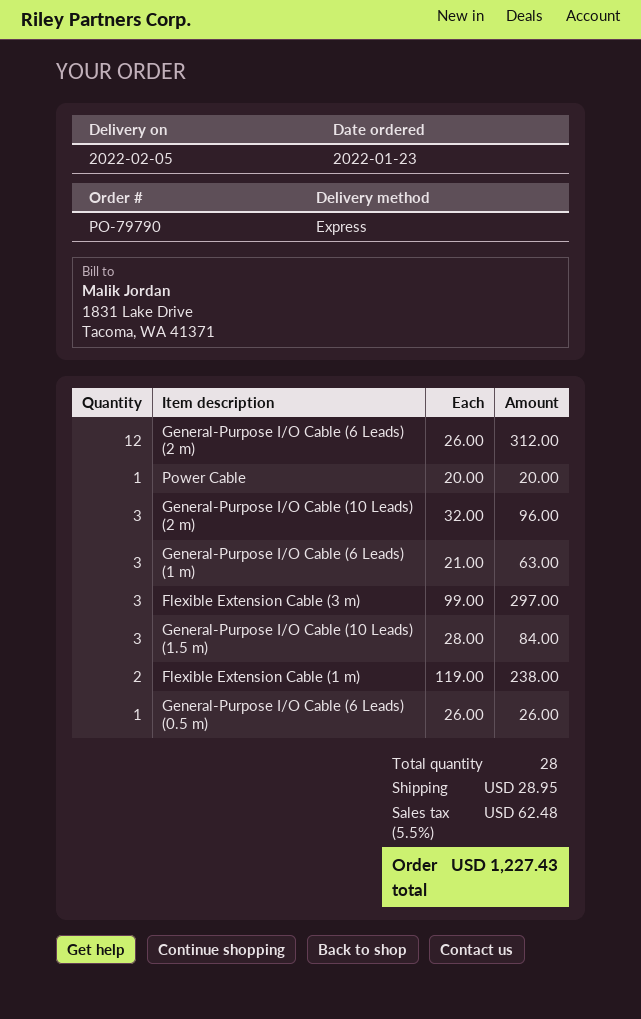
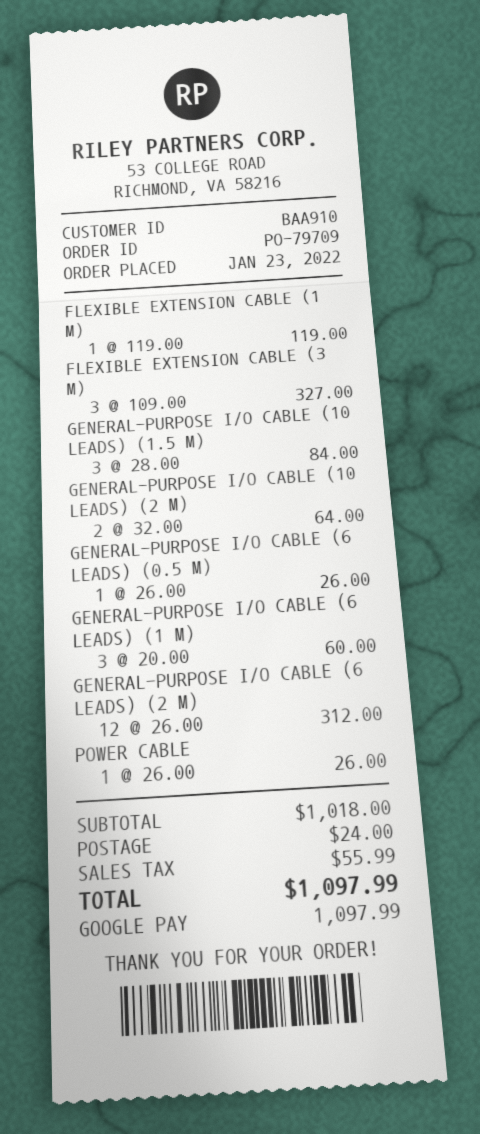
order number: PO-79790 -> PO-79709
Power Cable: 1 x 20.00 = 20.00 -> 1 x 26.00 = 26.00
General-Purpose I/O Cable (10 Leads) (2 m): 3 x 32.00 = 96.00 -> 2 x 32.00 = 64.00
General-Purpose I/O Cable (6 Leads) (1 m): 3 x 21.00 = 63.00 -> 3 x 20.00 = 60.00
Flexible Extension Cable (3 m): 3 x 99.00 = 297.00 -> 3 x 109.00 = 327.00
Flexible Extension Cable (1 m): 2 x 119.00 = 238.00 -> 1 x 119.00 = 119.00
shipping: 28.95 -> 24.00
tax: 62.48 -> 55.99
total: 1227.43 -> 1097.99

